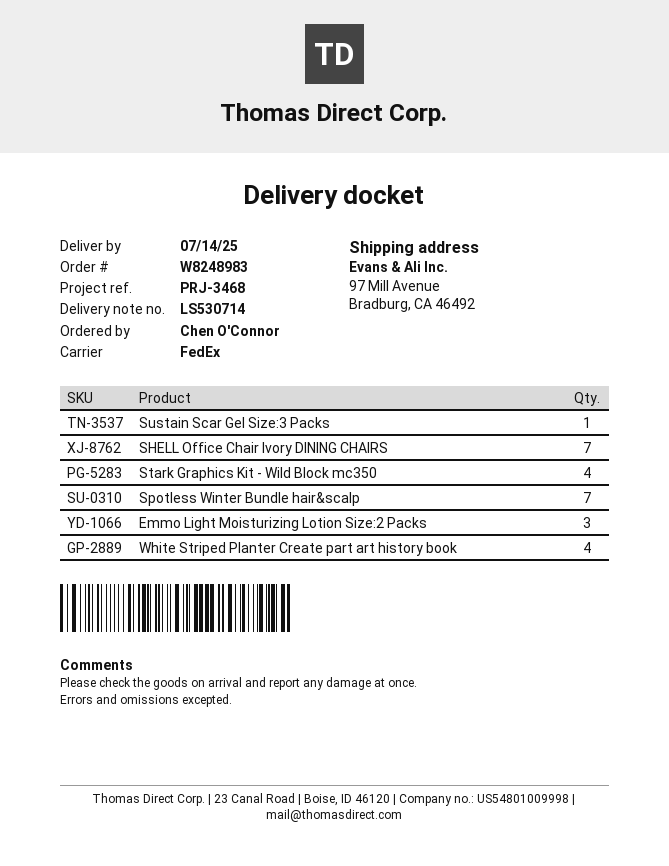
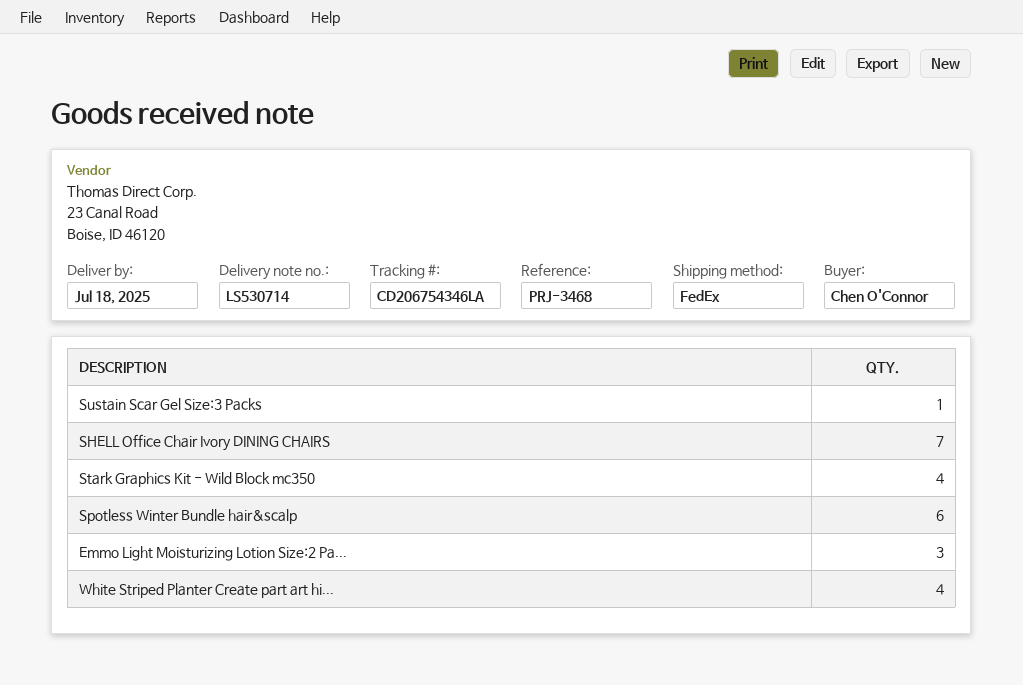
delivery date: 2025-07-14 -> 2025-07-18
Spotless Winter Bundle hair&scalp: 7 -> 6

